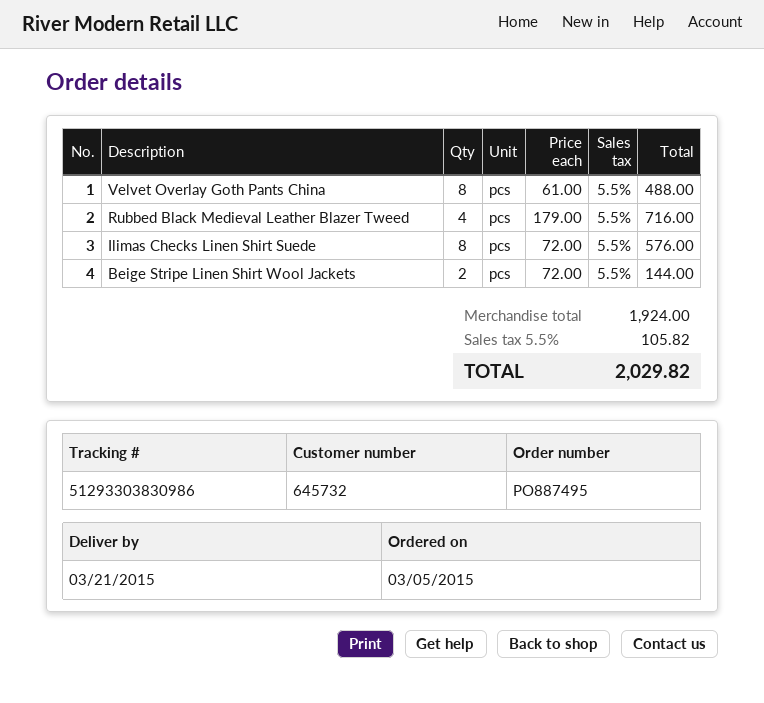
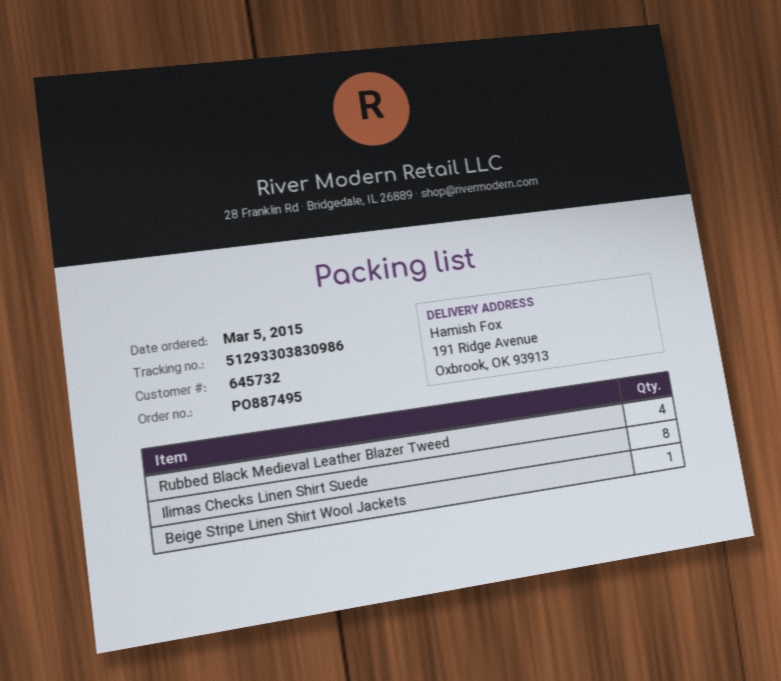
Velvet Overlay Goth Pants China: 8 -> none
Beige Stripe Linen Shirt Wool Jackets: 2 -> 1

